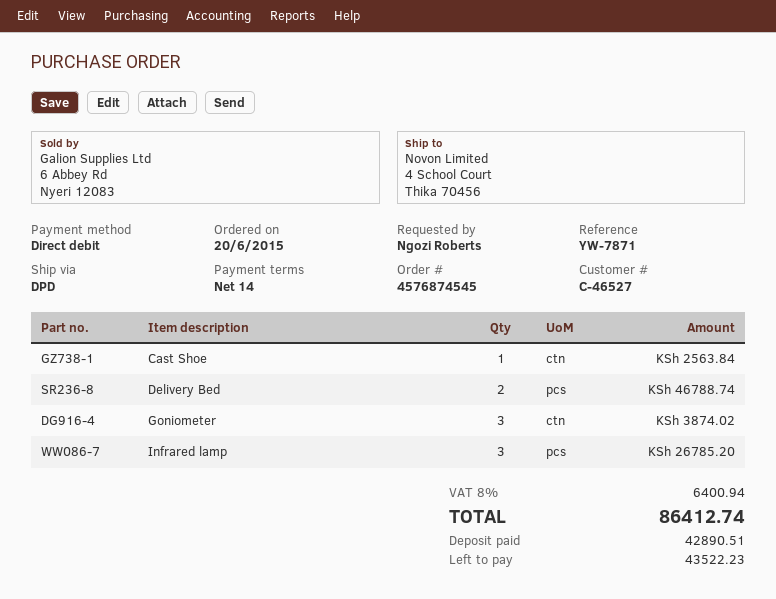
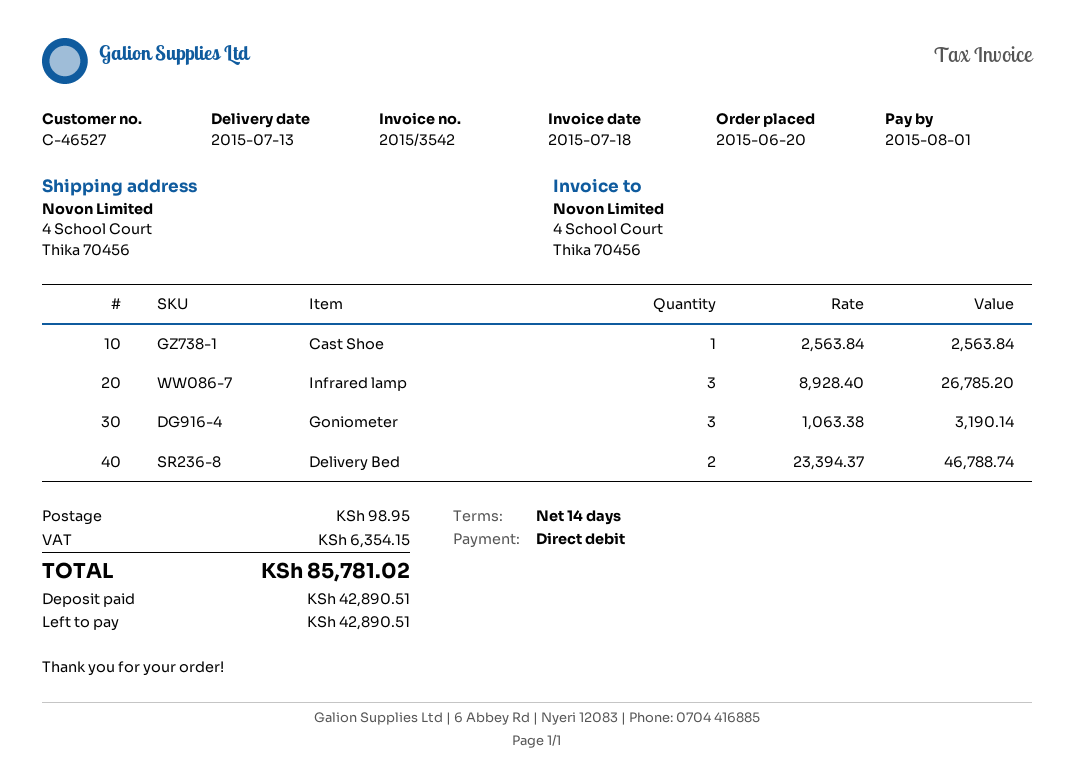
Goniometer: 3 for 3874.02 -> 3 for 3190.14
shipping: none -> 98.95
tax: 6400.94 -> 6354.15
total: 86412.74 -> 85781.02
balance: 43522.23 -> 42890.51

